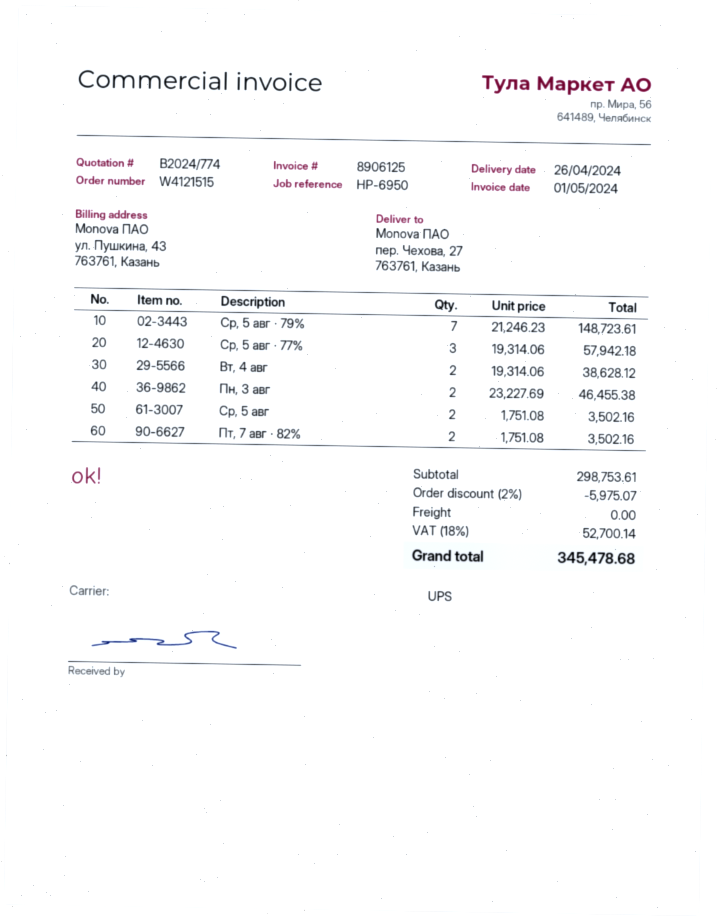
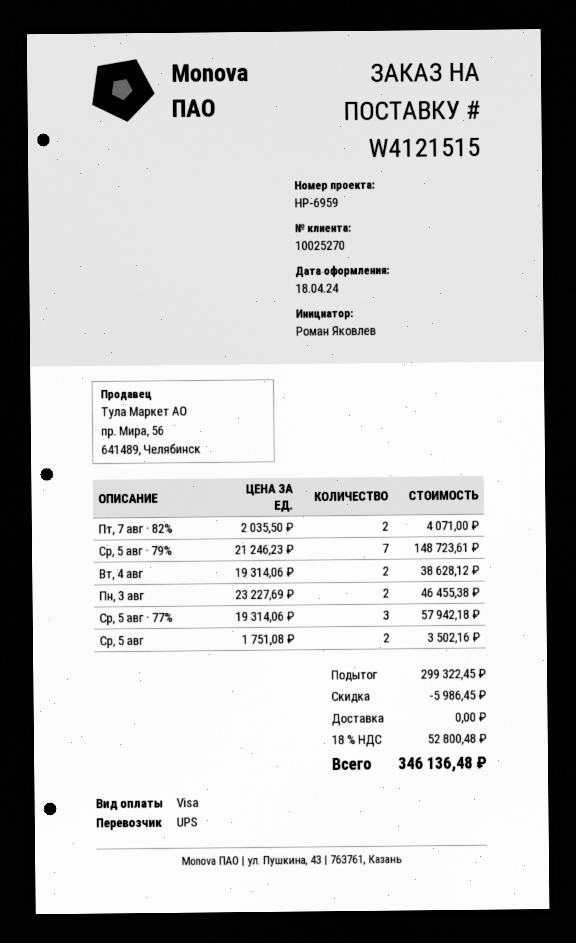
reference: HP-6950 -> HP-6959
Пт, 7 авг · 82%: 2 x 1751.08 = 3502.16 -> 2 x 2035.50 = 4071.00
subtotal: 298753.61 -> 299322.45
discount: 5975.07 -> 5986.45
tax: 18% = 52700.14 -> 18% = 52800.48
total: 345478.68 -> 346136.48

